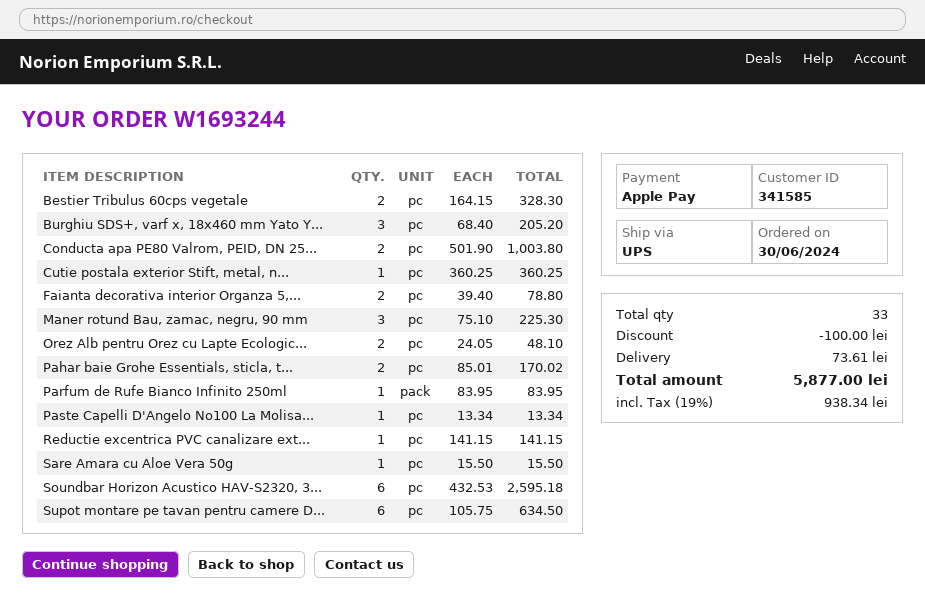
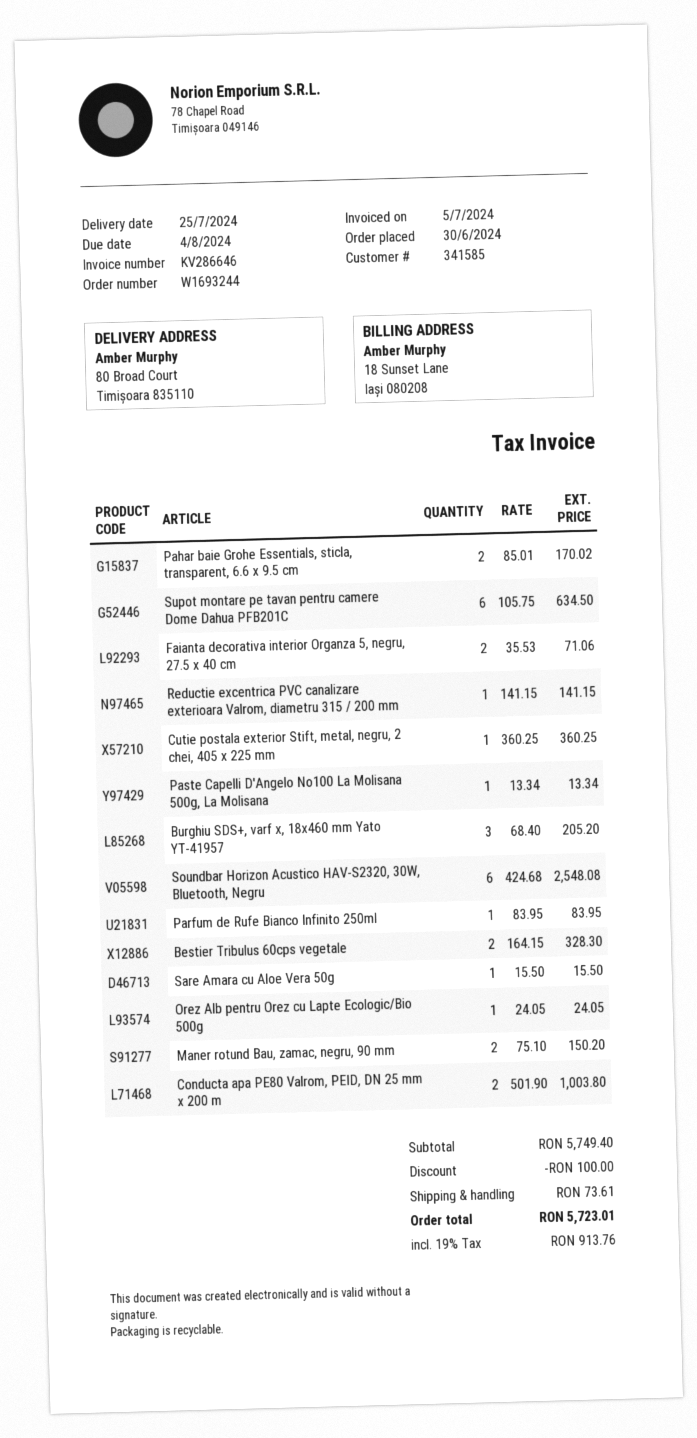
Faianta decorativa interior Organza 5,...: 2 x 39.40 = 78.80 -> 2 x 35.53 = 71.06
Maner rotund Bau, zamac, negru, 90 mm: 3 x 75.10 = 225.30 -> 2 x 75.10 = 150.20
Orez Alb pentru Orez cu Lapte Ecologic...: 2 x 24.05 = 48.10 -> 1 x 24.05 = 24.05
Soundbar Horizon Acustico HAV-S2320, 3...: 6 x 432.53 = 2595.18 -> 6 x 424.68 = 2548.08
tax: 19% = 938.34 -> 19% = 913.76
total: 5877.00 -> 5723.01

